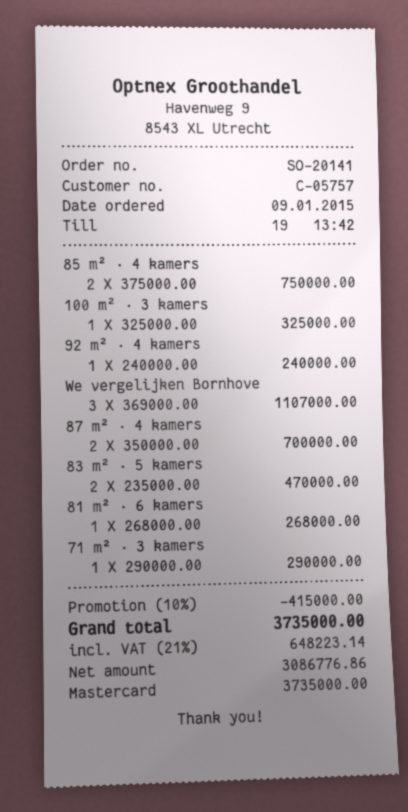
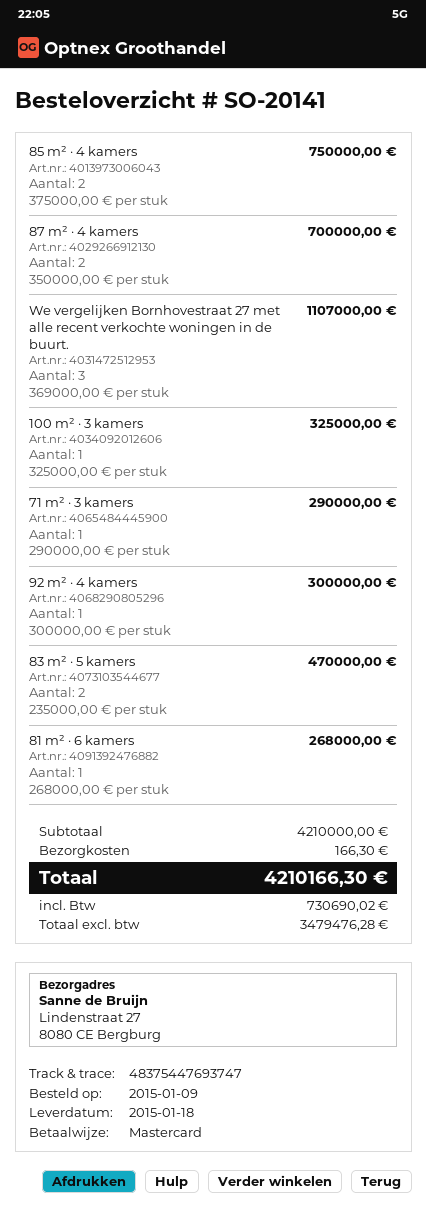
92 m² · 4 kamers: 1 x 240000.00 = 240000.00 -> 1 x 300000.00 = 300000.00
discount: 10% = 415000.00 -> none
shipping: none -> 166.30
net: 3086776.86 -> 3479476.28
tax: 648223.14 -> 730690.02
total: 3735000.00 -> 4210166.30

